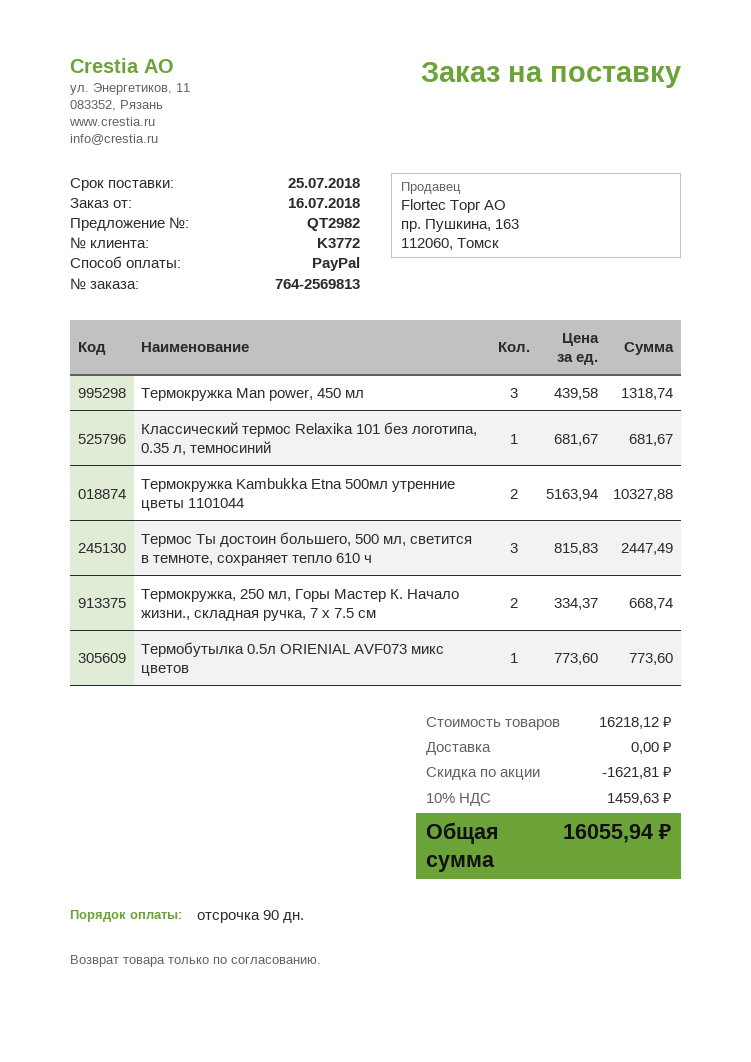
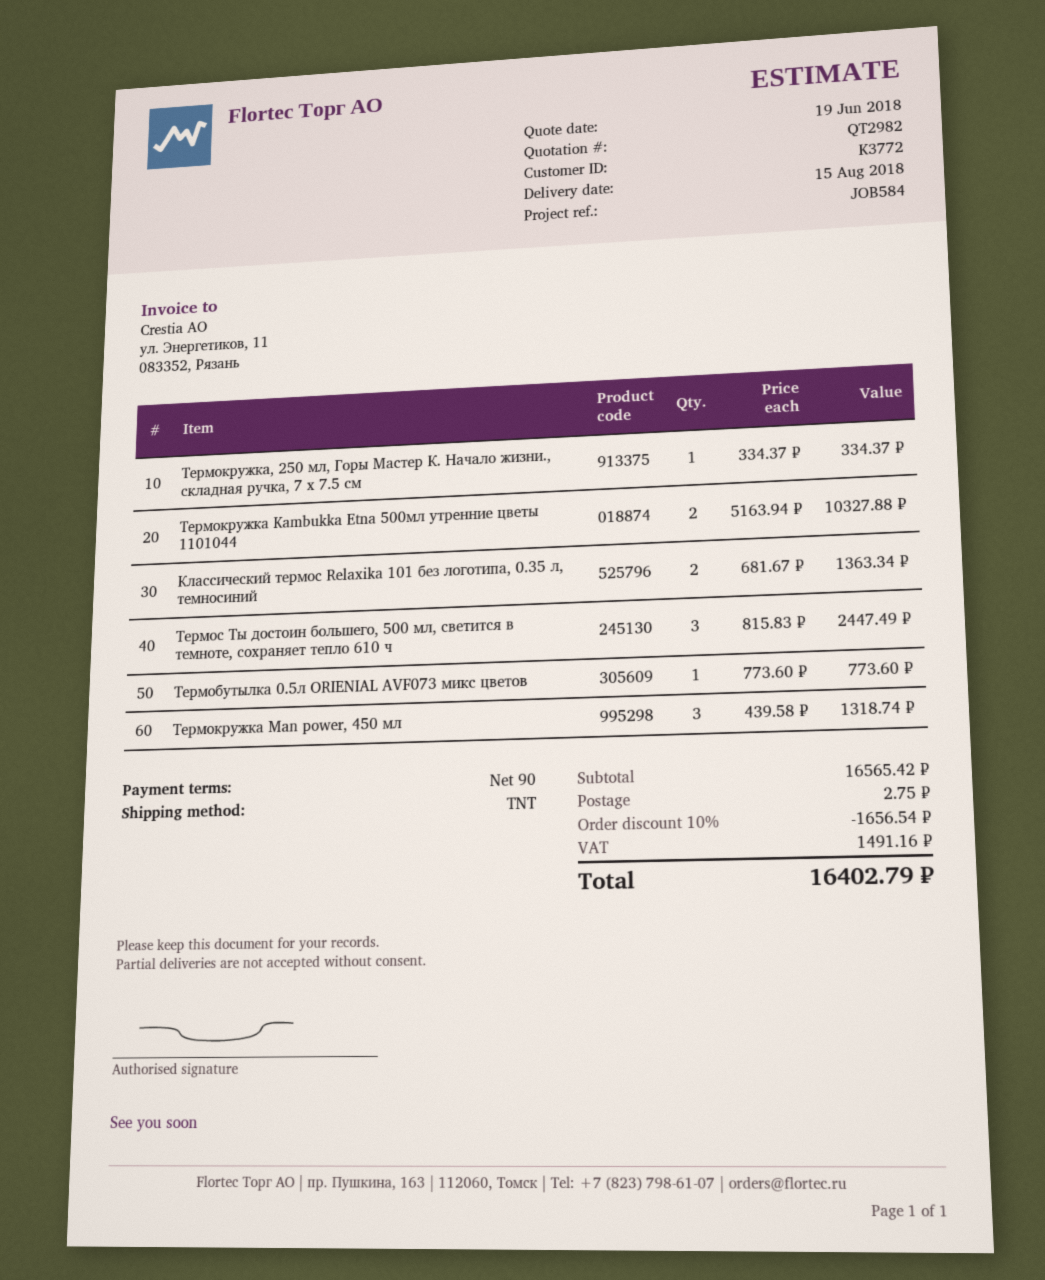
delivery date: 2018-07-25 -> 2018-08-15
Классический термос Relaxika 101 без логотипа, 0.35 л, темносиний: 1 x 681.67 = 681.67 -> 2 x 681.67 = 1363.34
Термокружка, 250 мл, Горы Мастер К. Начало жизни., складная ручка, 7 х 7.5 см: 2 x 334.37 = 668.74 -> 1 x 334.37 = 334.37
subtotal: 16218.12 -> 16565.42
discount: 1621.81 -> 1656.54
shipping: 0.00 -> 2.75
tax: 1459.63 -> 1491.16
total: 16055.94 -> 16402.79

